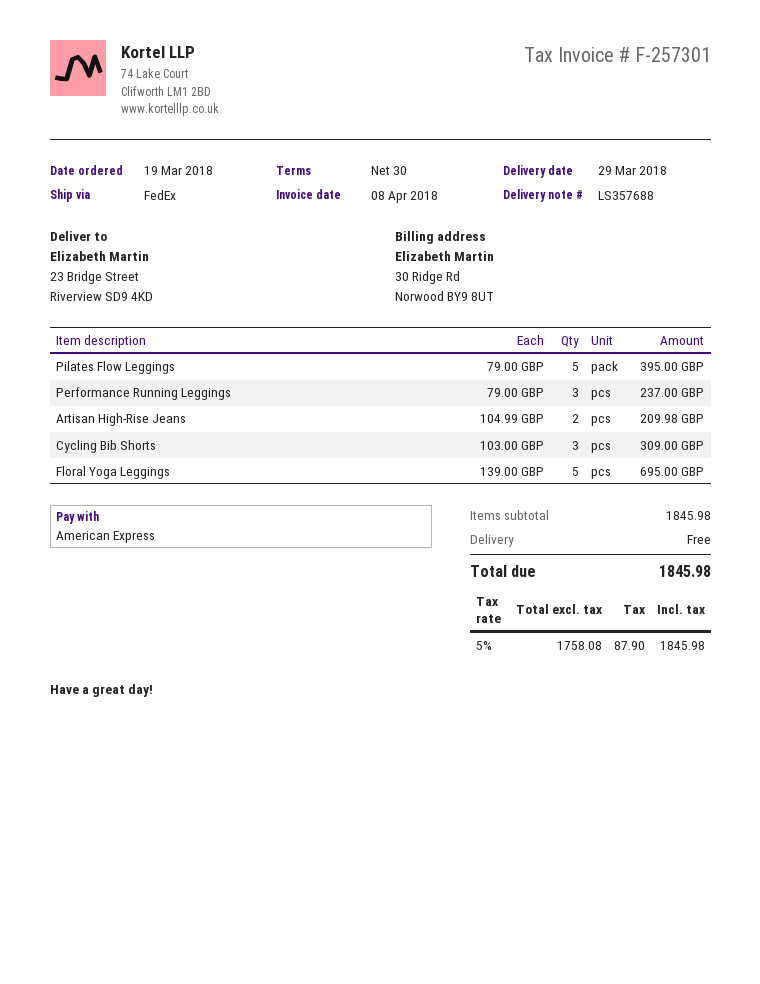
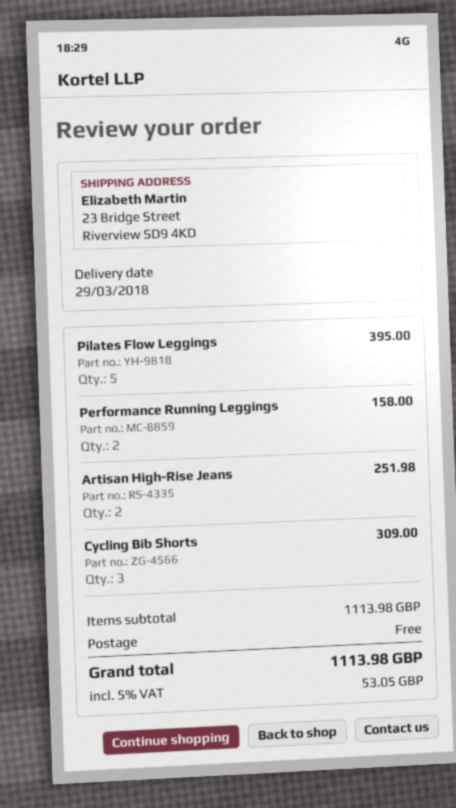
Performance Running Leggings: 3 for 237.00 -> 2 for 158.00
Artisan High-Rise Jeans: 2 for 209.98 -> 2 for 251.98
Floral Yoga Leggings: 5 for 695.00 -> none
subtotal: 1845.98 -> 1113.98
tax: 5% = 87.90 -> 5% = 53.05
total: 1845.98 -> 1113.98

